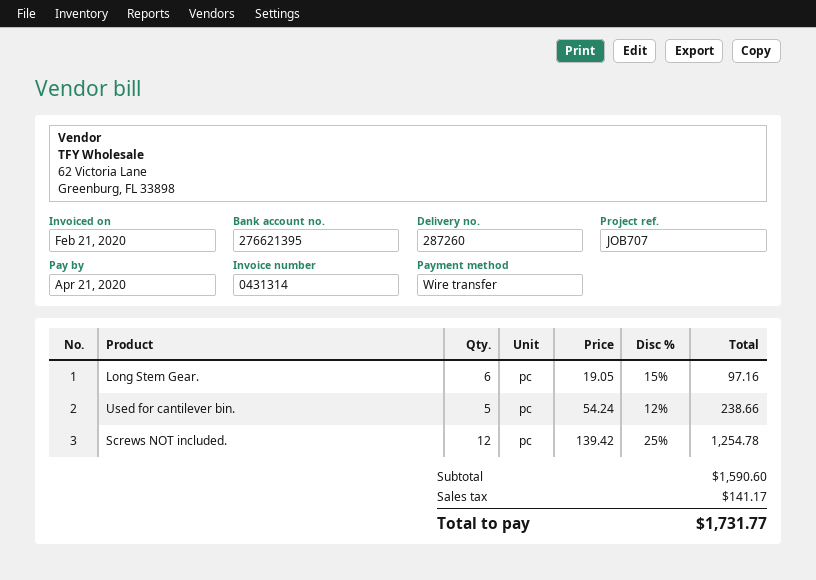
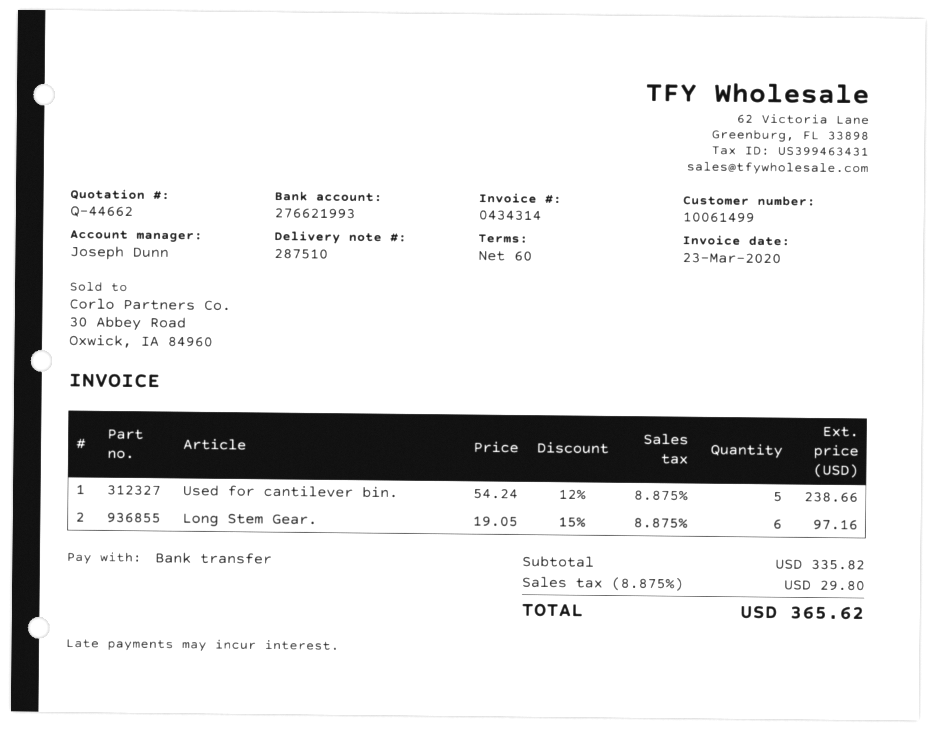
delivery note number: 287260 -> 287510
invoice number: 0431314 -> 0434314
invoice date: 2020-02-21 -> 2020-03-23
bank account: 276621395 -> 276621993
Screws NOT included.: 12 x 139.42 - 25% = 1254.78 -> none
subtotal: 1590.60 -> 335.82
tax: 141.17 -> 29.80
total: 1731.77 -> 365.62

